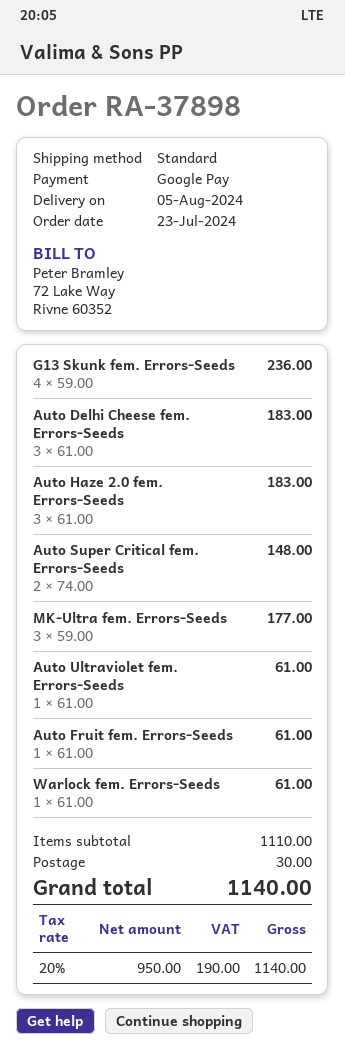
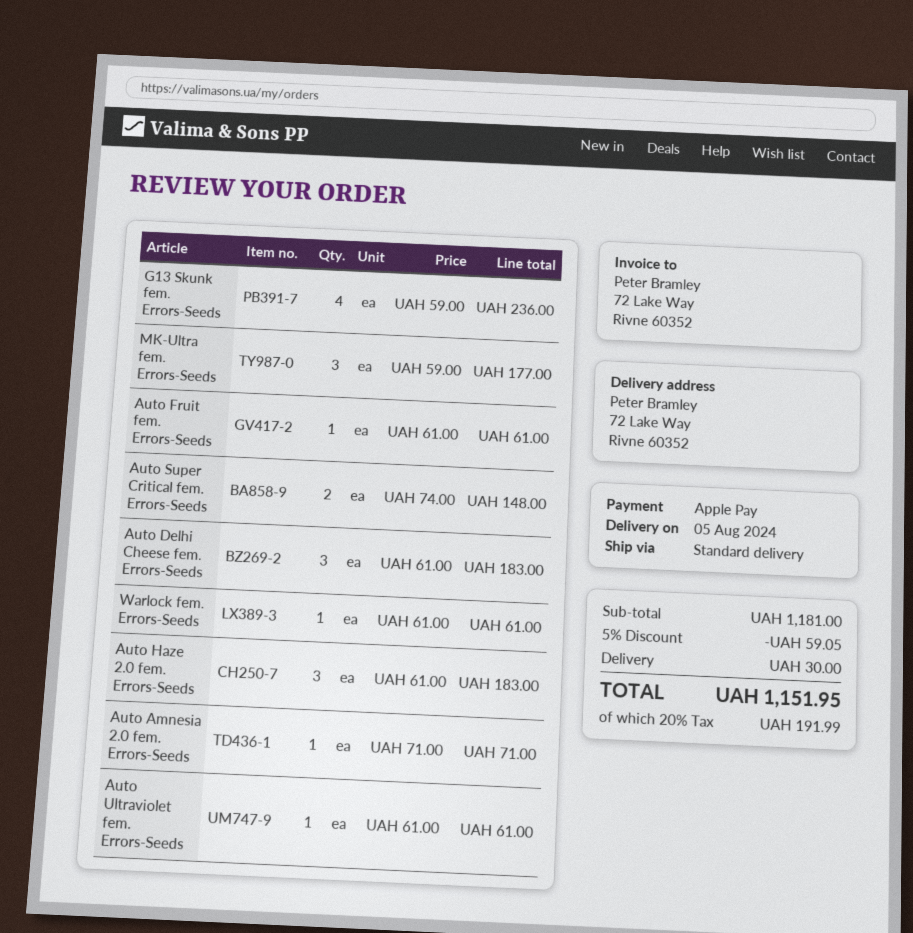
payment method: Google Pay -> Apple Pay
Auto Amnesia 2.0 fem. Errors-Seeds: none -> 1 x 71.00 = 71.00
subtotal: 1110.00 -> 1181.00
discount: none -> 5% = 59.05
tax: 20% = 190.00 -> 20% = 191.99
total: 1140.00 -> 1151.95

